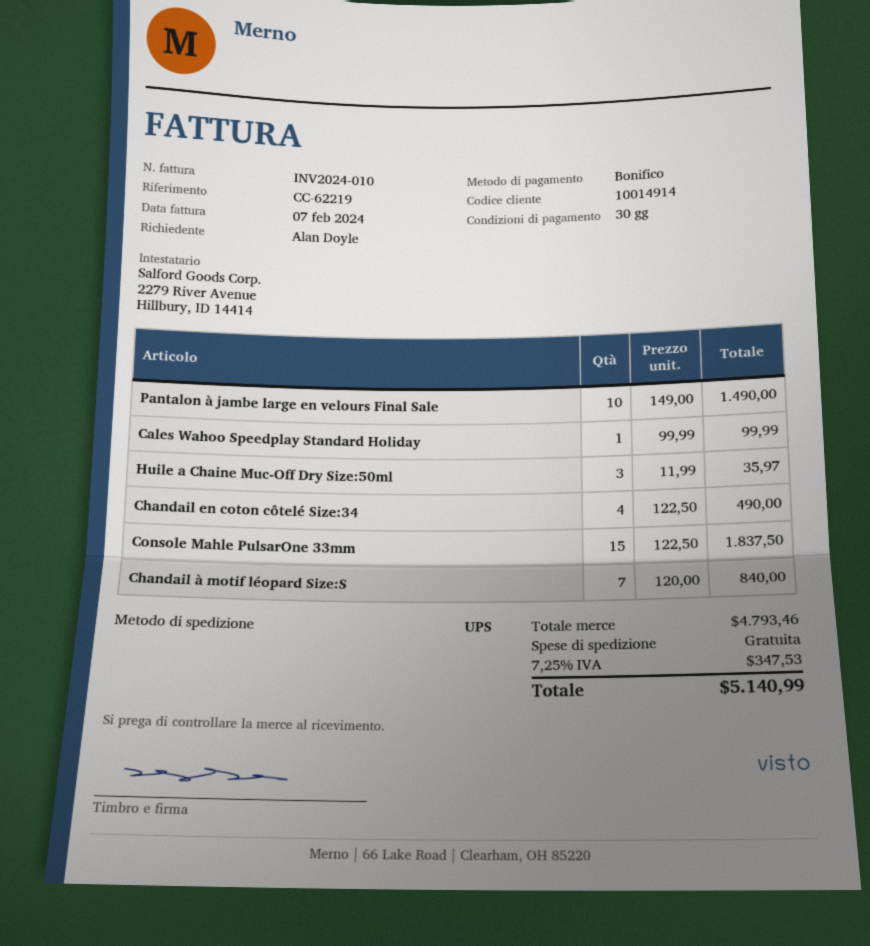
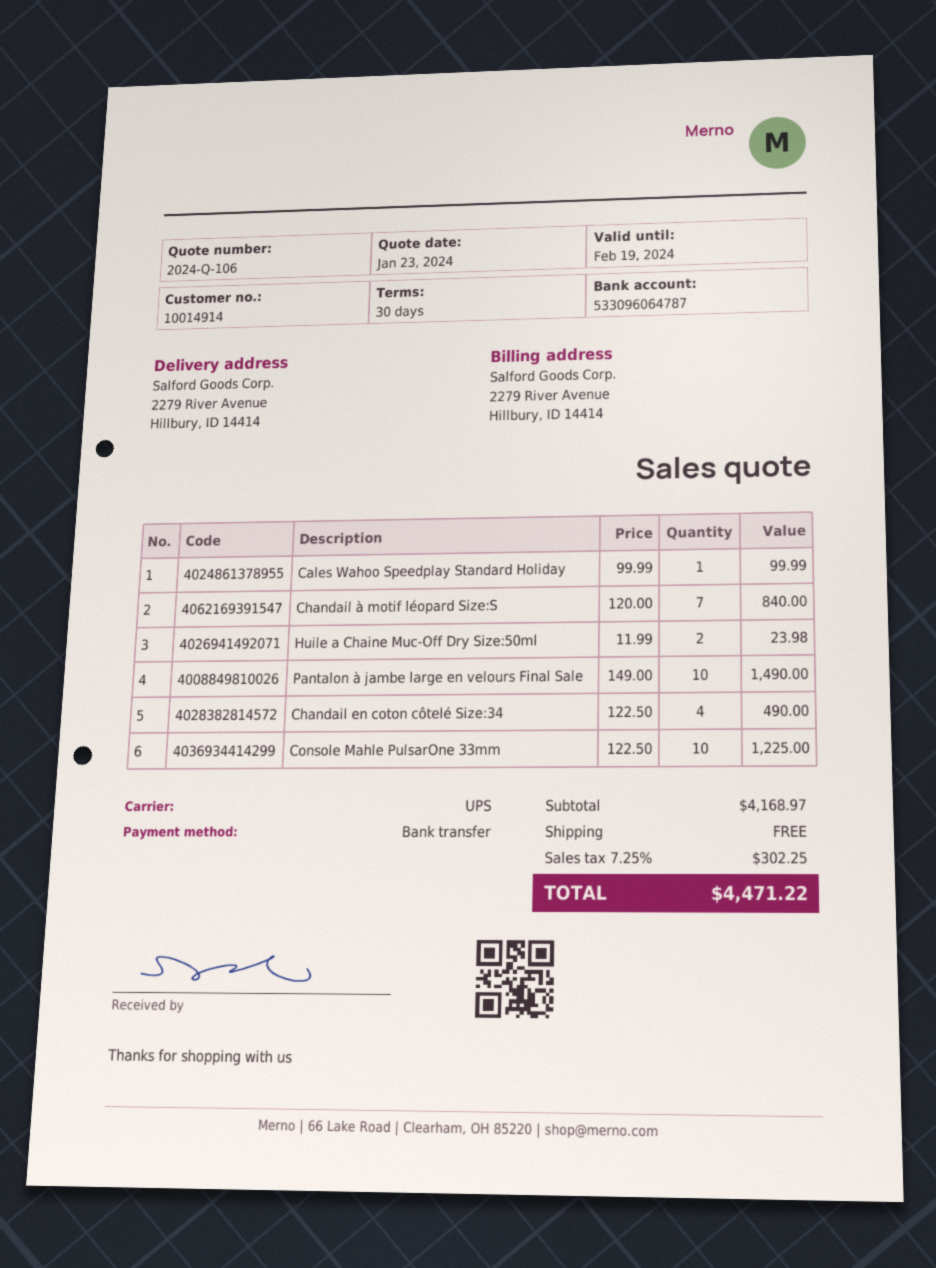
Huile a Chaine Muc-Off Dry Size:50ml: 3 x 11.99 = 35.97 -> 2 x 11.99 = 23.98
Console Mahle PulsarOne 33mm: 15 x 122.50 = 1837.50 -> 10 x 122.50 = 1225.00
subtotal: 4793.46 -> 4168.97
tax: 7.25% = 347.53 -> 7.25% = 302.25
total: 5140.99 -> 4471.22

